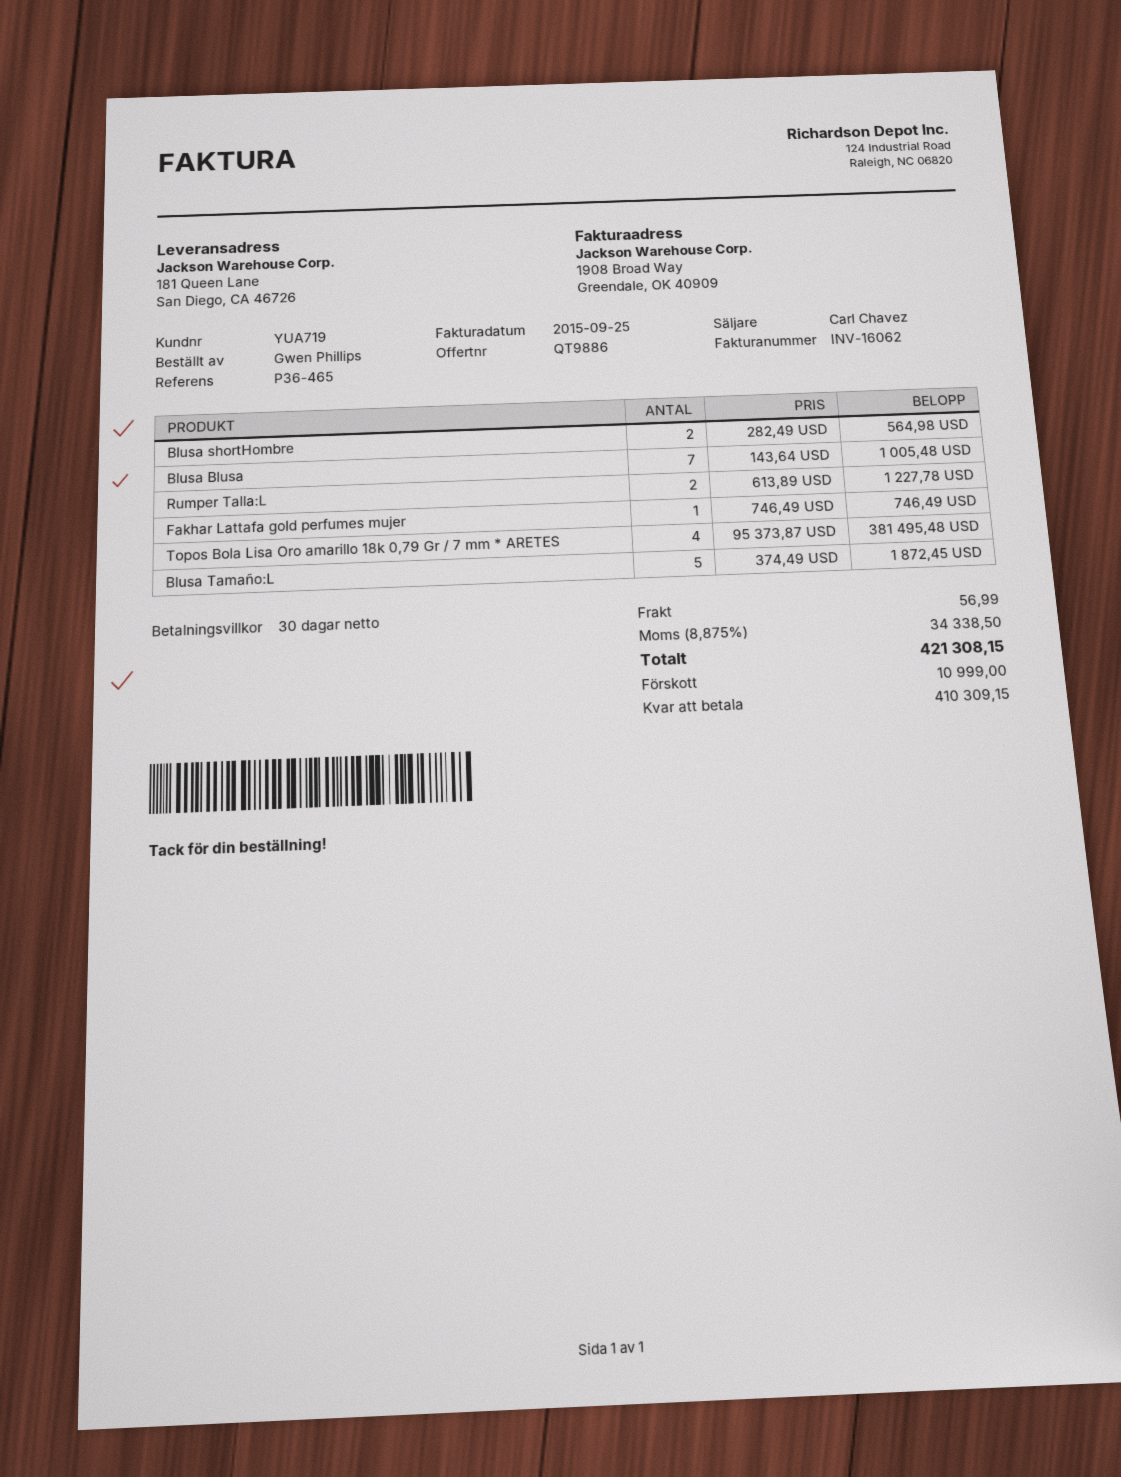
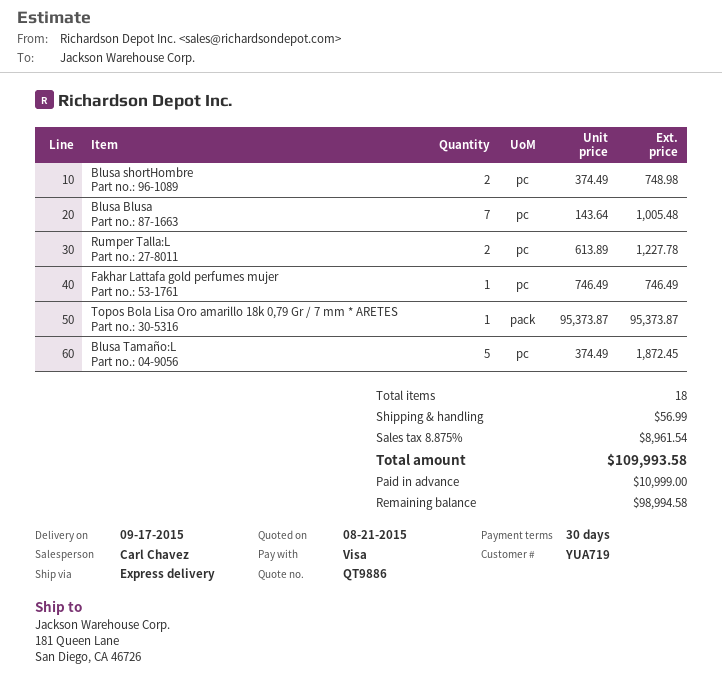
Blusa shortHombre: 2 x 282.49 = 564.98 -> 2 x 374.49 = 748.98
Topos Bola Lisa Oro amarillo 18k 0,79 Gr / 7 mm * ARETES: 4 x 95373.87 = 381495.48 -> 1 x 95373.87 = 95373.87
tax: 8.875% = 34338.50 -> 8.875% = 8961.54
total: 421308.15 -> 109993.58
balance: 410309.15 -> 98994.58

